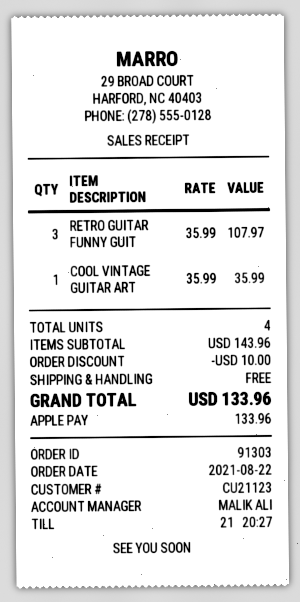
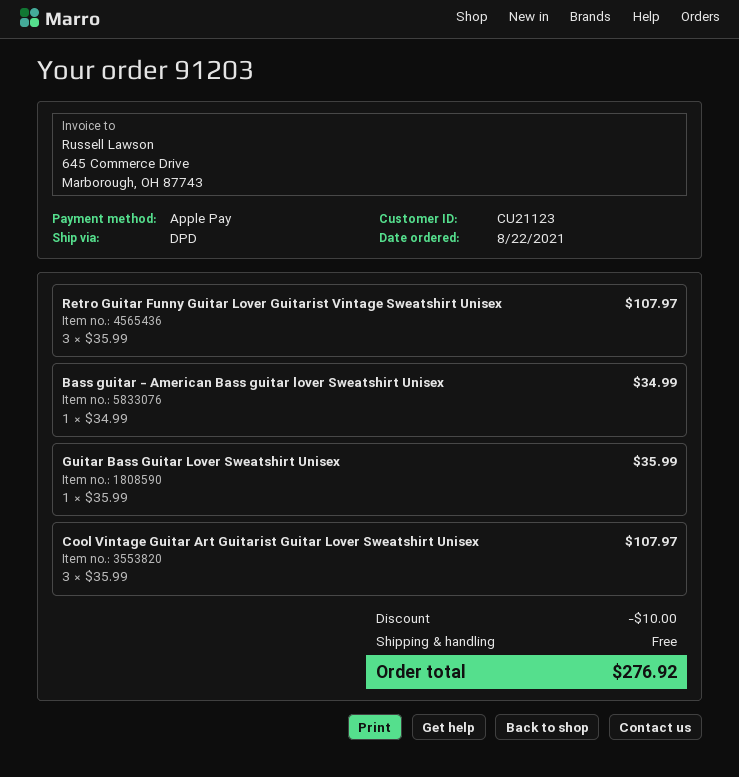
order number: 91303 -> 91203
COOL VINTAGE GUITAR ART: 1 x 35.99 = 35.99 -> 3 x 35.99 = 107.97
Bass guitar - American Bass guitar lover Sweatshirt Unisex: none -> 1 x 34.99 = 34.99
Guitar Bass Guitar Lover Sweatshirt Unisex: none -> 1 x 35.99 = 35.99
total: 133.96 -> 276.92

